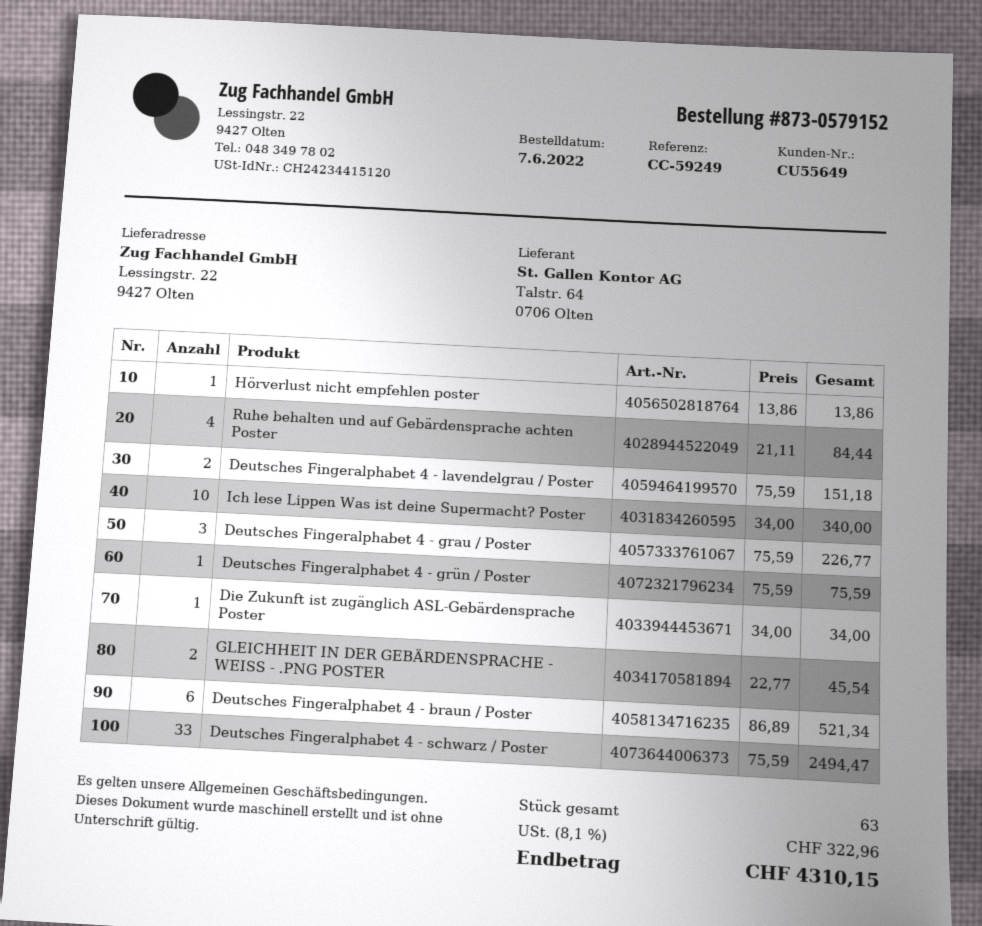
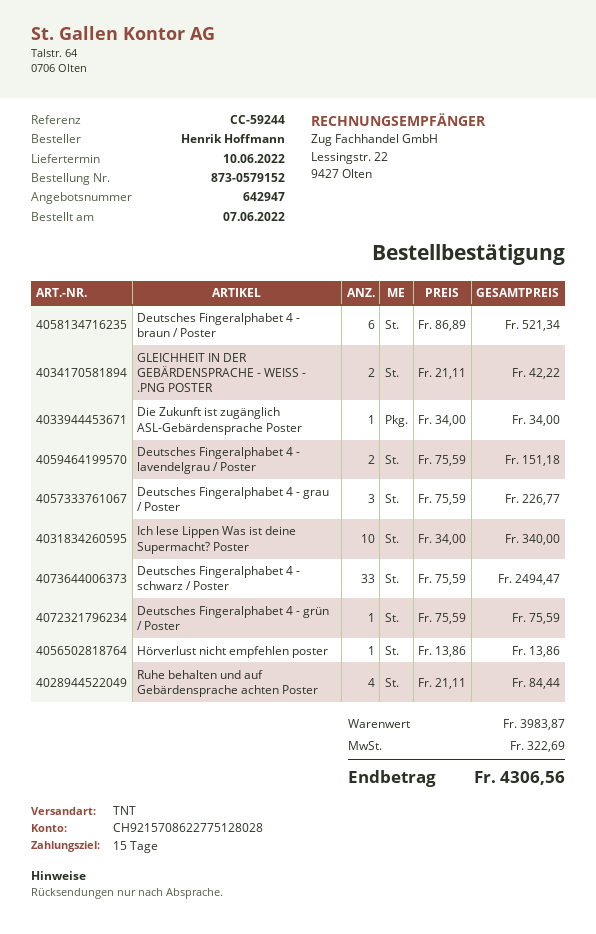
reference: CC-59249 -> CC-59244
GLEICHHEIT IN DER GEBÄRDENSPRACHE - WEISS - .PNG POSTER: 2 x 22.77 = 45.54 -> 2 x 21.11 = 42.22
tax: 322.96 -> 322.69
total: 4310.15 -> 4306.56

